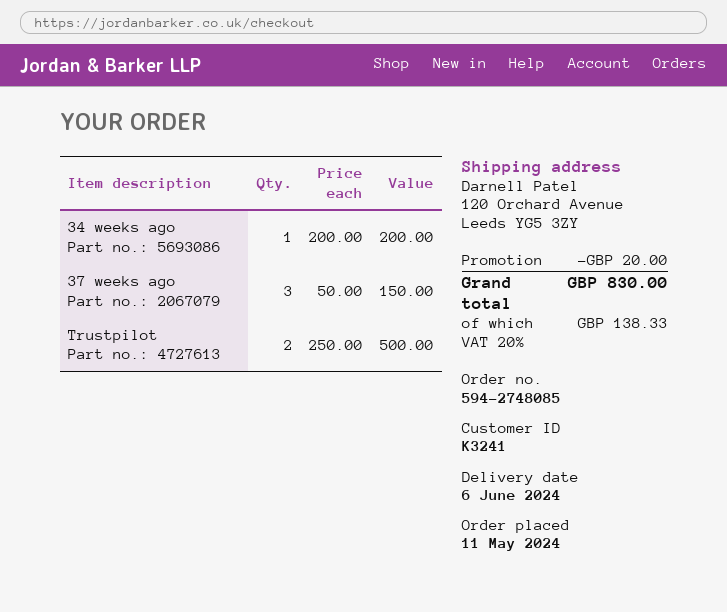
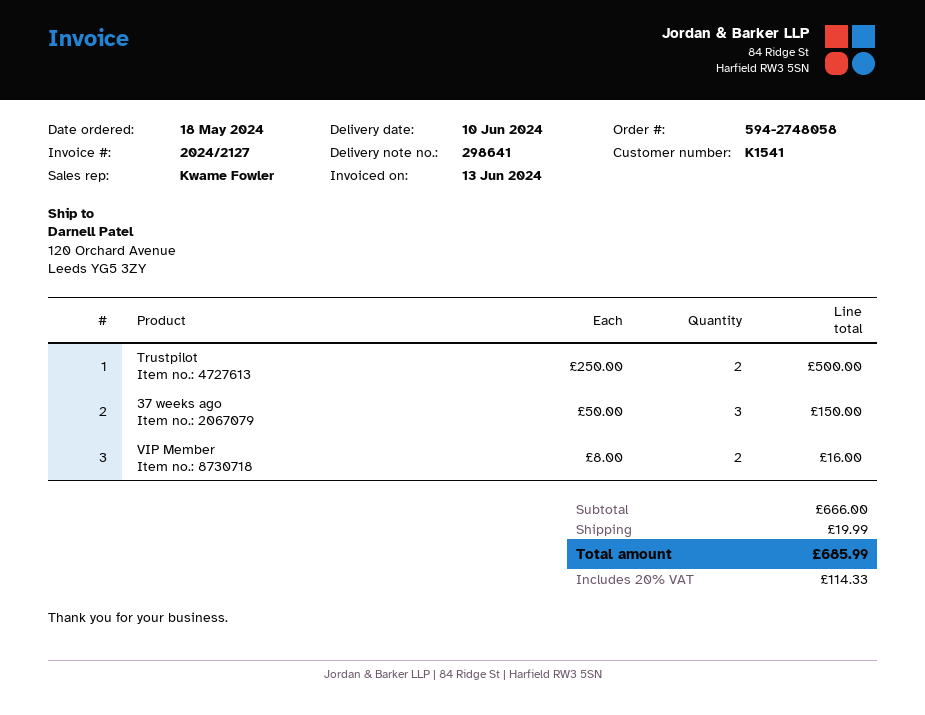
order number: 594-2748085 -> 594-2748058
order date: 2024-05-11 -> 2024-05-18
delivery date: 2024-06-06 -> 2024-06-10
customer number: K3241 -> K1541
34 weeks ago: 1 x 200.00 = 200.00 -> none
VIP Member: none -> 2 x 8.00 = 16.00
discount: 20.00 -> none
shipping: none -> 19.99
tax: 20% = 138.33 -> 20% = 114.33
total: 830.00 -> 685.99

